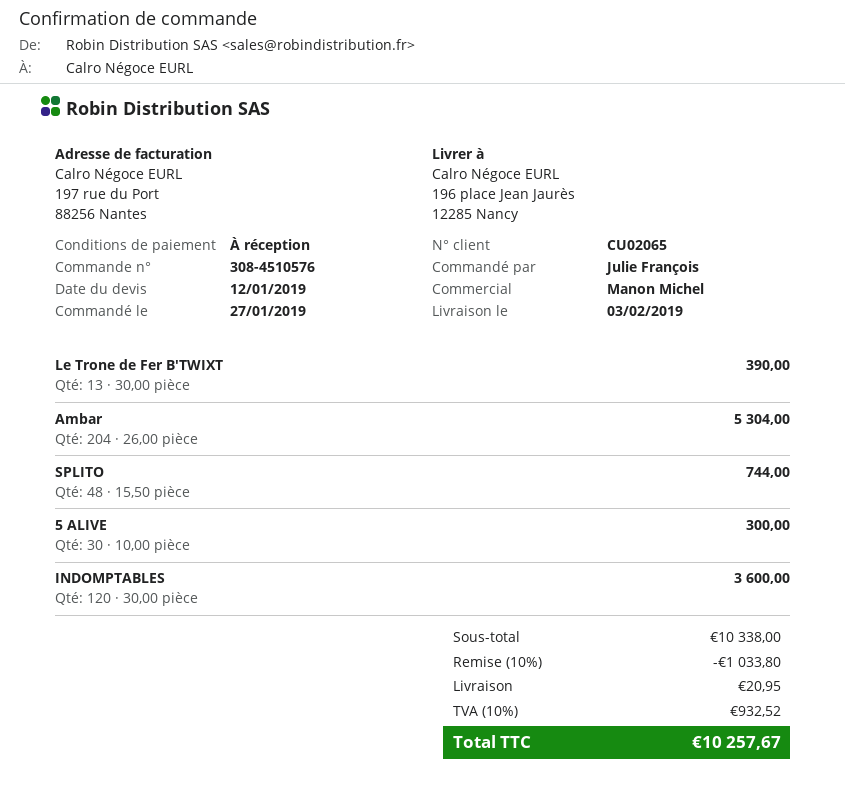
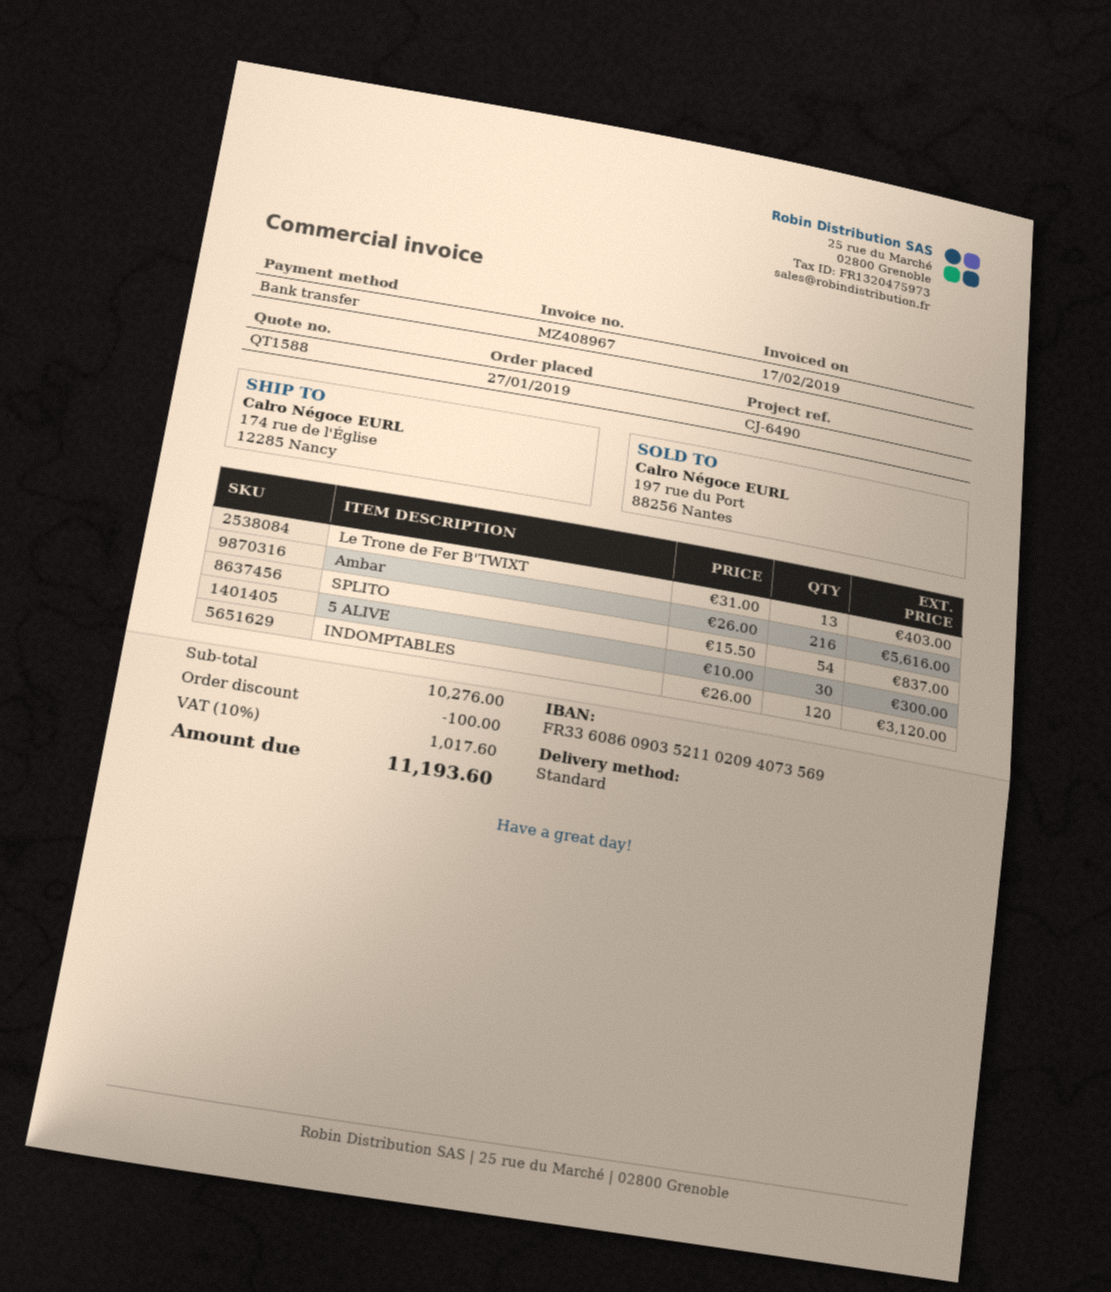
ship to: 196 place Jean Jaurès, 12285 Nancy -> 174 rue de l'Église, 12285 Nancy
Le Trone de Fer B'TWIXT: 13 x 30.00 = 390.00 -> 13 x 31.00 = 403.00
Ambar: 204 x 26.00 = 5304.00 -> 216 x 26.00 = 5616.00
SPLITO: 48 x 15.50 = 744.00 -> 54 x 15.50 = 837.00
INDOMPTABLES: 120 x 30.00 = 3600.00 -> 120 x 26.00 = 3120.00
subtotal: 10338.00 -> 10276.00
discount: 1033.80 -> 100.00
shipping: 20.95 -> none
tax: 10% = 932.52 -> 10% = 1017.60
total: 10257.67 -> 11193.60

